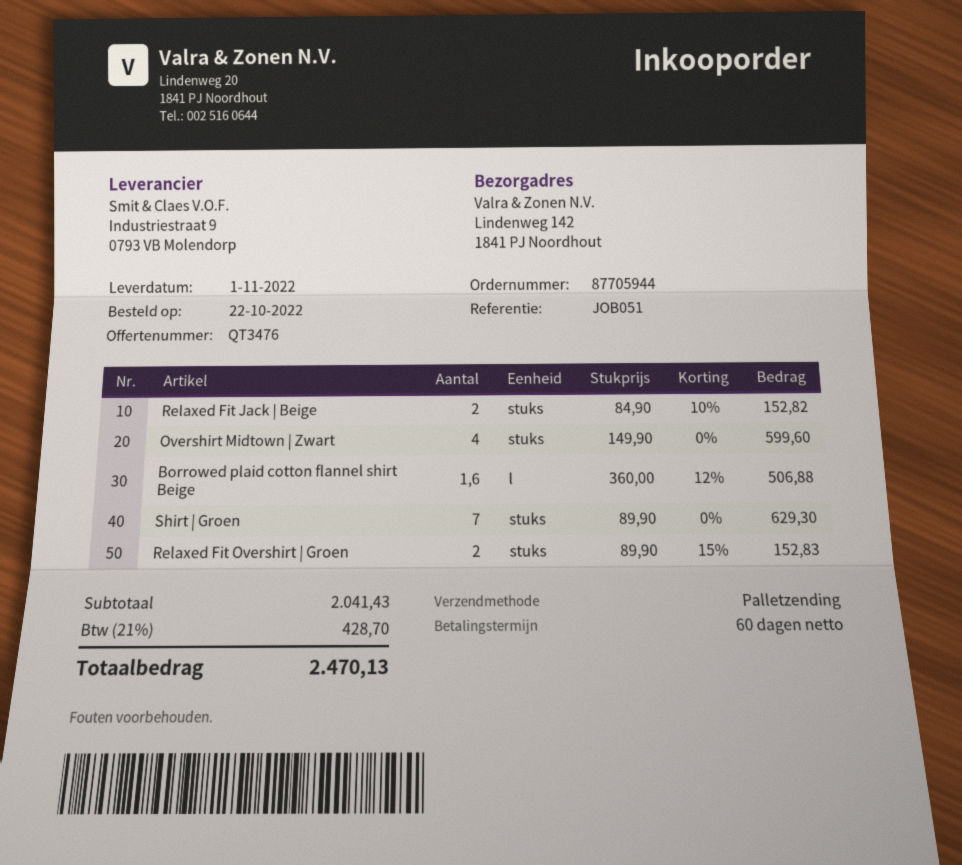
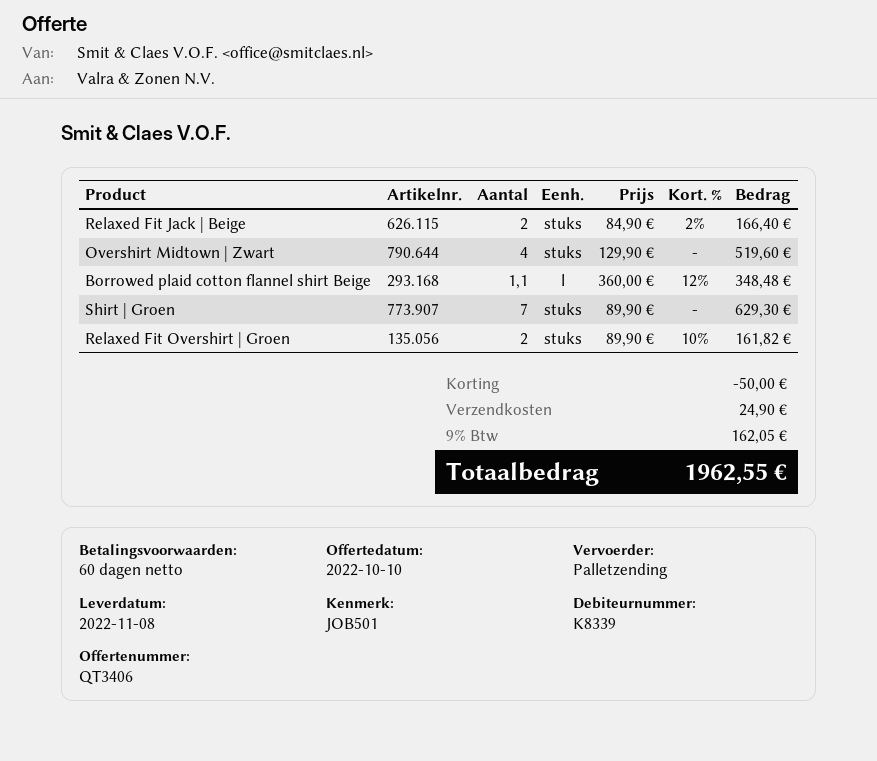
quote number: QT3476 -> QT3406
delivery date: 2022-11-01 -> 2022-11-08
reference: JOB051 -> JOB501
Relaxed Fit Jack | Beige: 2 x 84.90 - 10% = 152.82 -> 2 x 84.90 - 2% = 166.40
Overshirt Midtown | Zwart: 4 x 149.90 = 599.60 -> 4 x 129.90 = 519.60
Borrowed plaid cotton flannel shirt Beige: 1.6 x 360.00 - 12% = 506.88 -> 1.1 x 360.00 - 12% = 348.48
Relaxed Fit Overshirt | Groen: 2 x 89.90 - 15% = 152.83 -> 2 x 89.90 - 10% = 161.82
discount: none -> 50.00
shipping: none -> 24.90
tax: 21% = 428.70 -> 9% = 162.05
total: 2470.13 -> 1962.55

